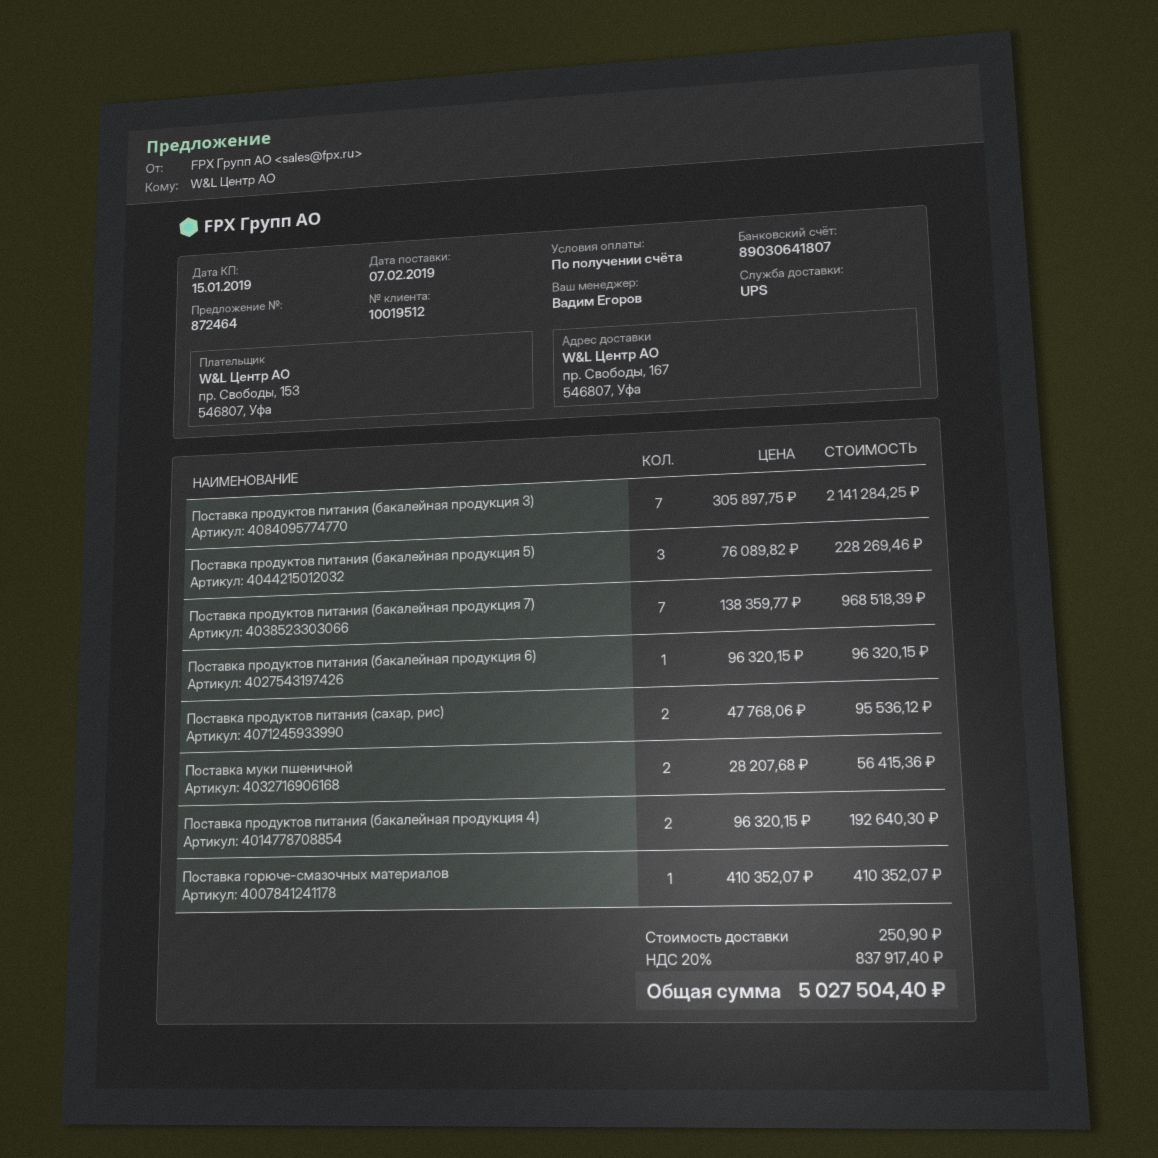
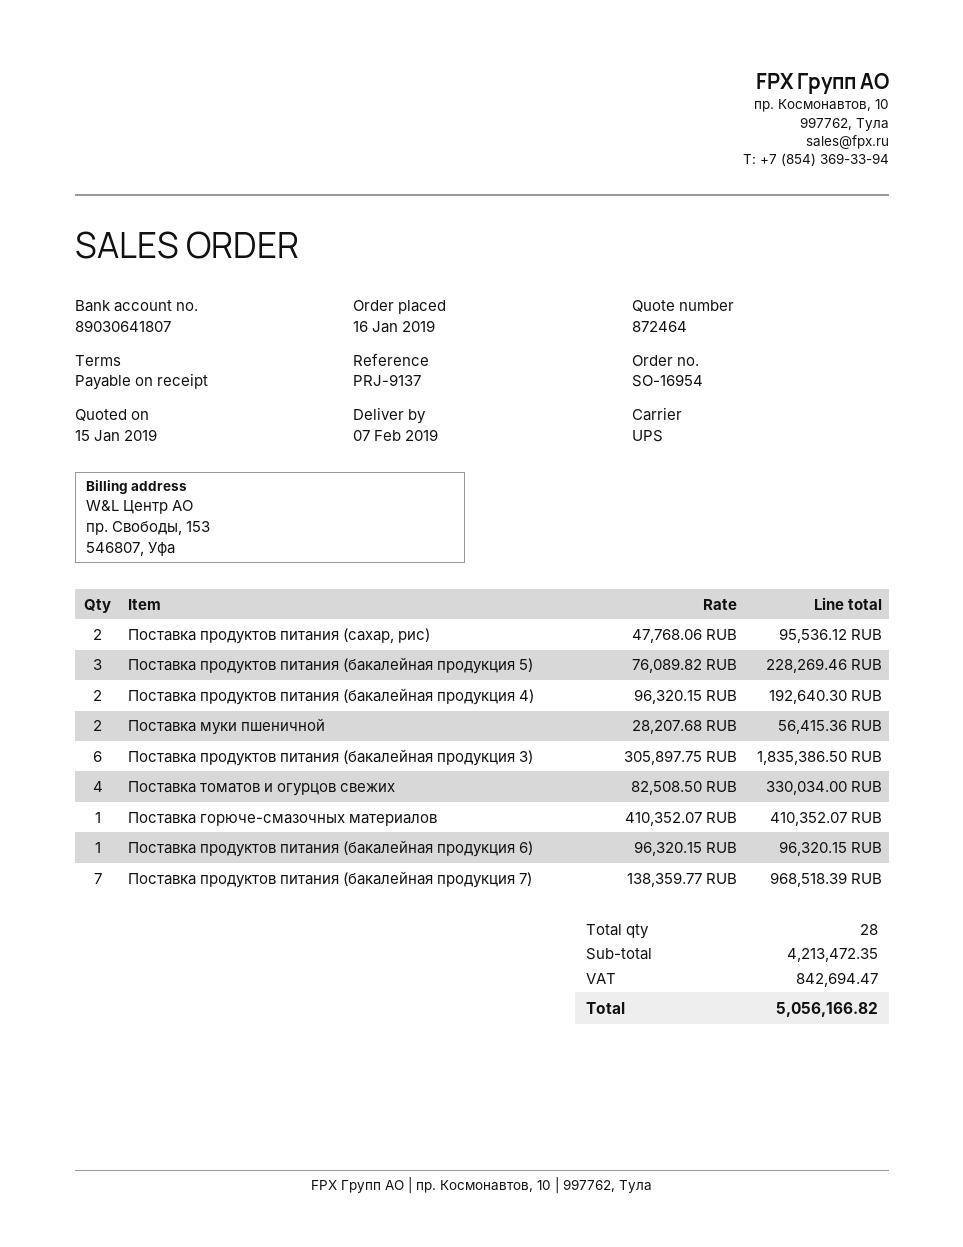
Поставка продуктов питания (бакалейная продукция 3): 7 x 305897.75 = 2141284.25 -> 6 x 305897.75 = 1835386.50
Поставка томатов и огурцов свежих: none -> 4 x 82508.50 = 330034.00
shipping: 250.90 -> none
tax: 837917.40 -> 842694.47
total: 5027504.40 -> 5056166.82

